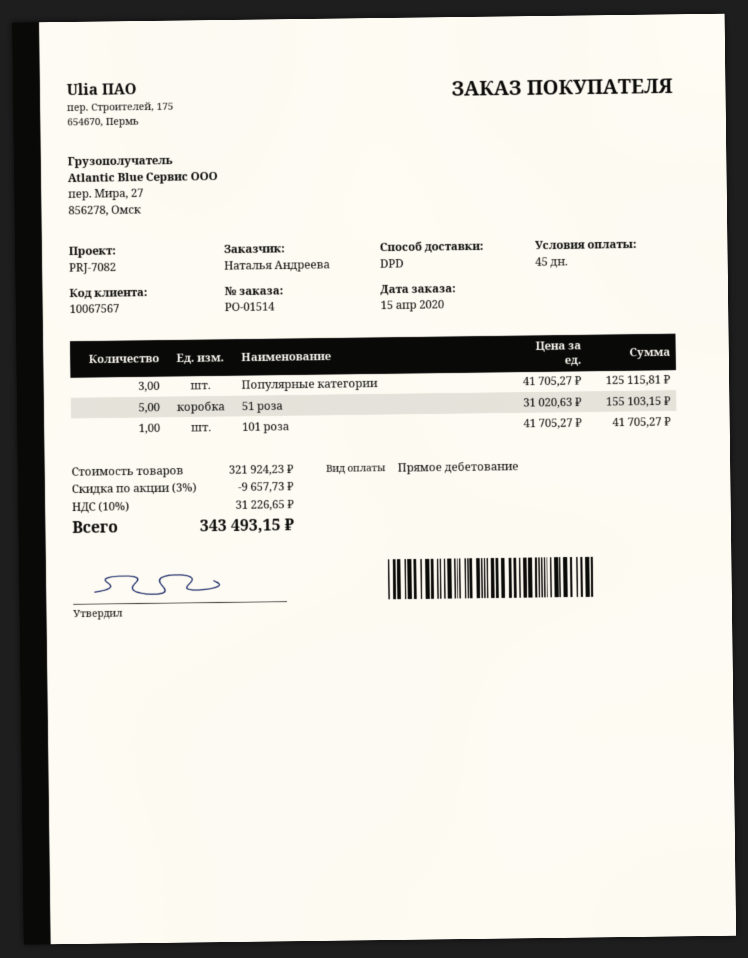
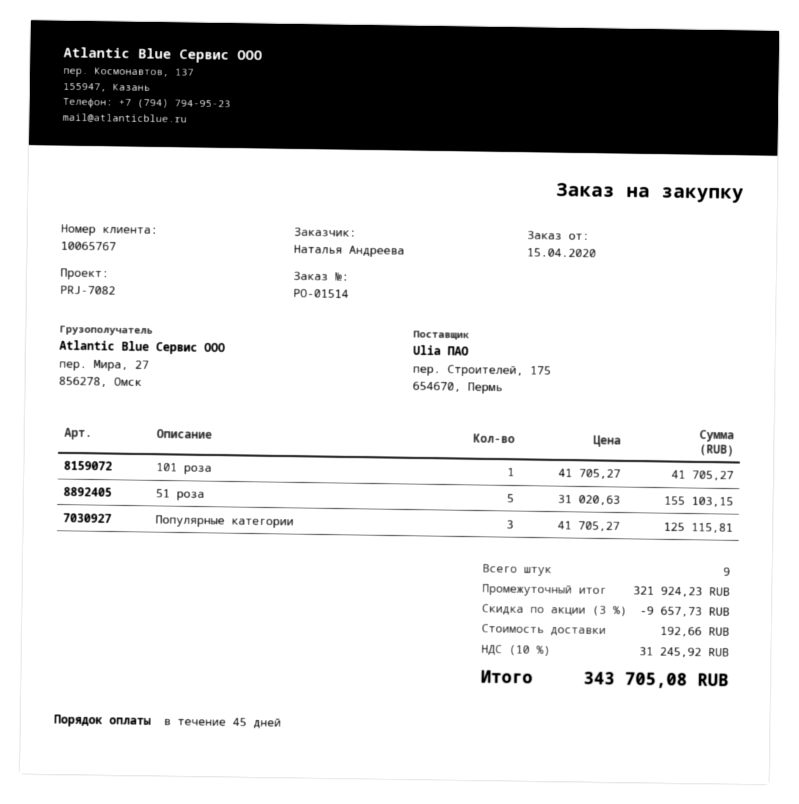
customer number: 10067567 -> 10065767
shipping: none -> 192.66
tax: 10% = 31226.65 -> 10% = 31245.92
total: 343493.15 -> 343705.08

